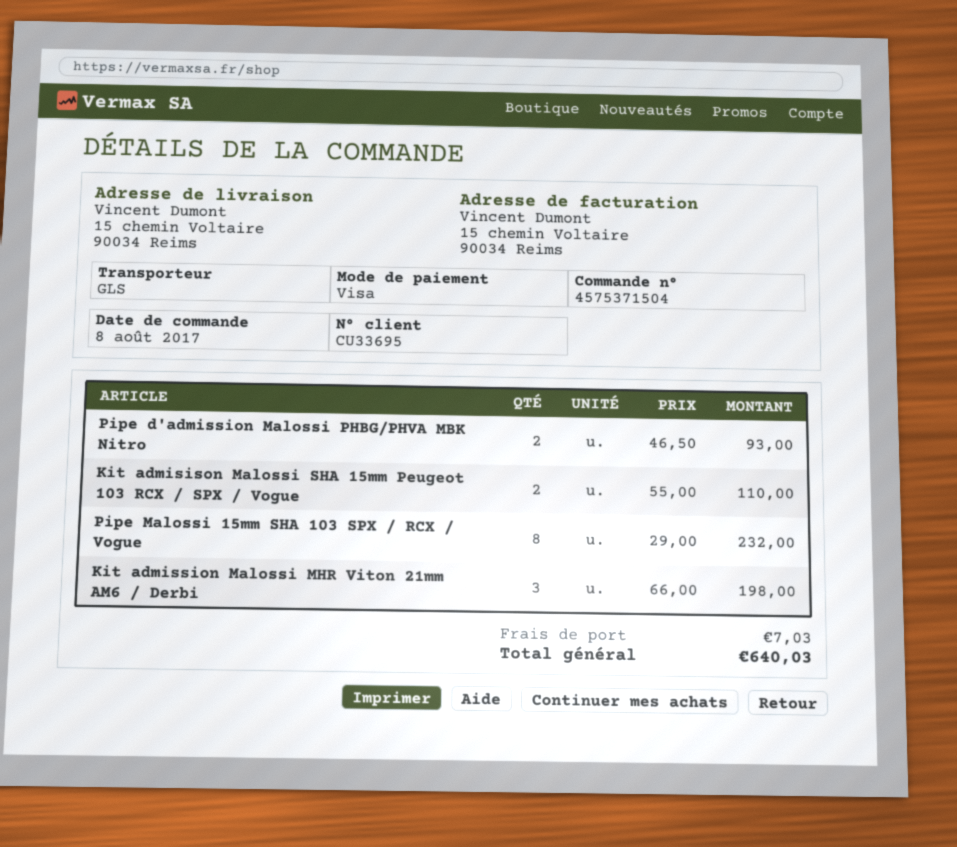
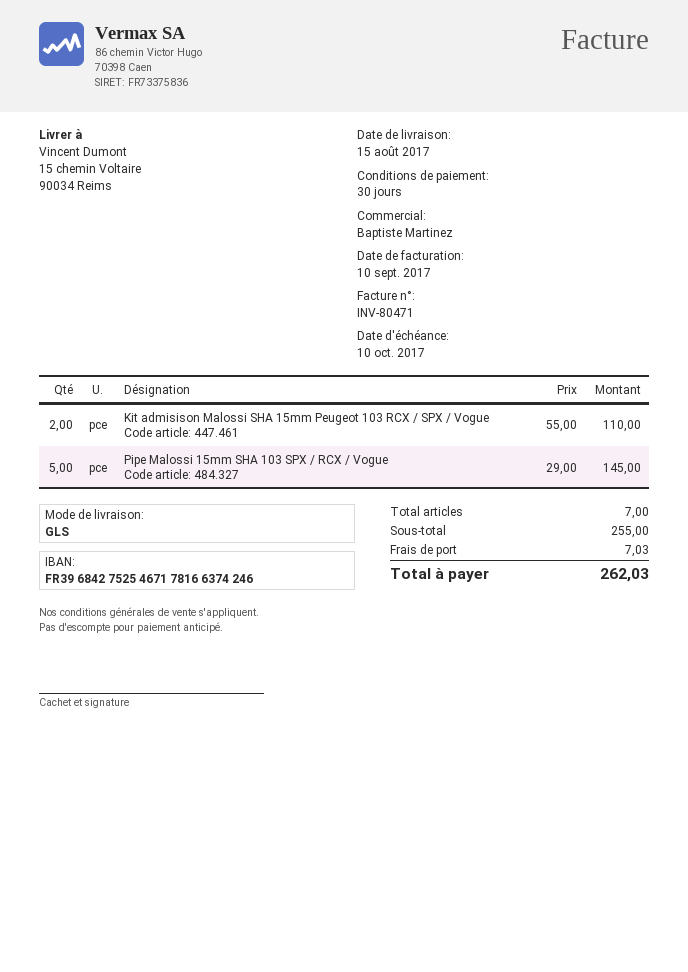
Pipe d'admission Malossi PHBG/PHVA MBK Nitro: 2 x 46.50 = 93.00 -> none
Pipe Malossi 15mm SHA 103 SPX / RCX / Vogue: 8 x 29.00 = 232.00 -> 5 x 29.00 = 145.00
Kit admission Malossi MHR Viton 21mm AM6 / Derbi: 3 x 66.00 = 198.00 -> none
total: 640.03 -> 262.03

